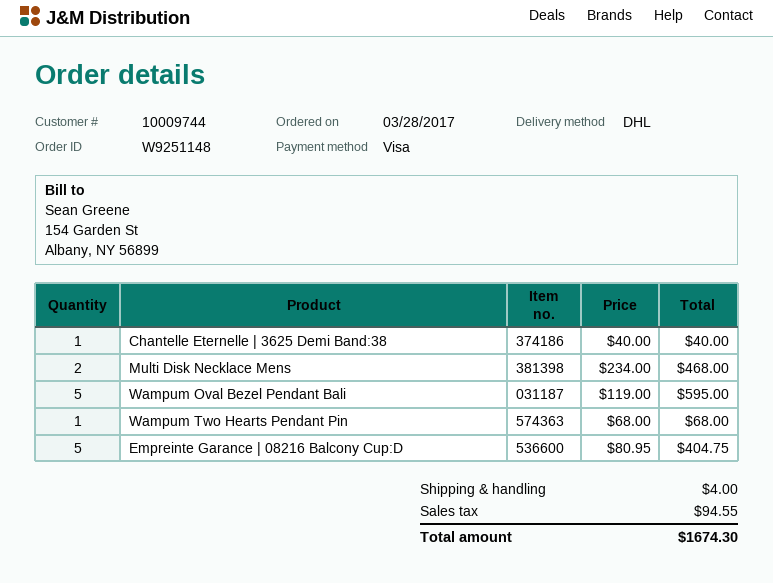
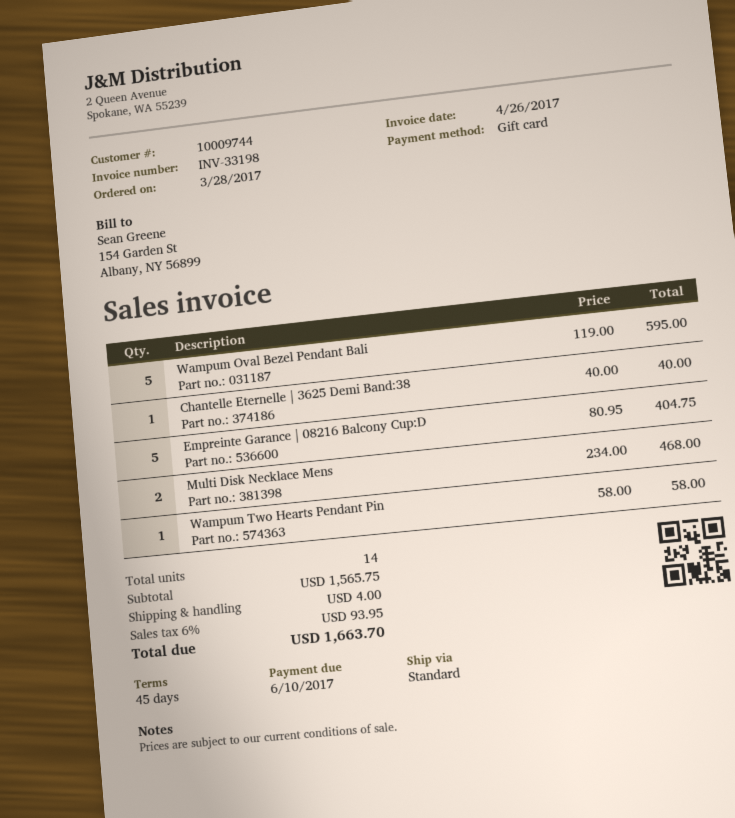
payment method: Visa -> gift card
shipping method: DHL -> standard
Wampum Two Hearts Pendant Pin: 1 x 68.00 = 68.00 -> 1 x 58.00 = 58.00
tax: 94.55 -> 93.95
total: 1674.30 -> 1663.70

